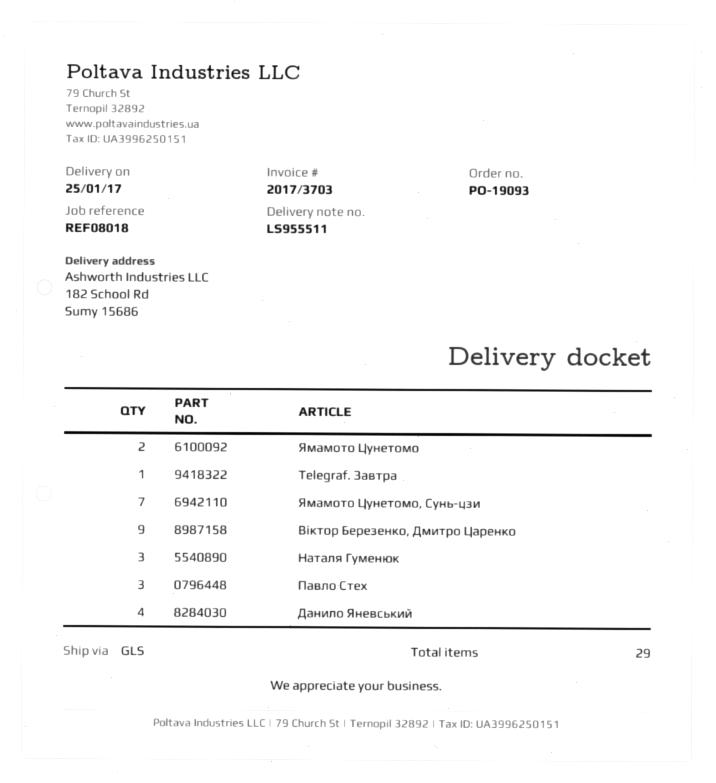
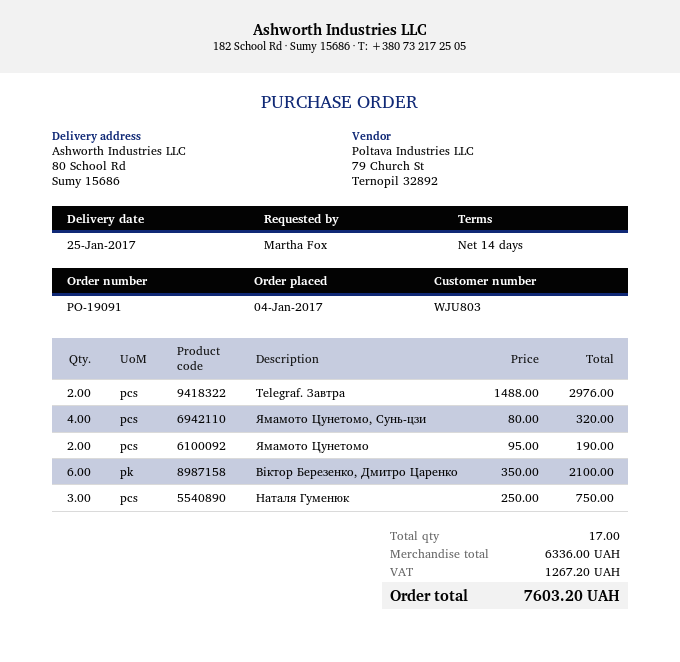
order number: PO-19093 -> PO-19091
ship to: 182 School Rd, Sumy 15686 -> 80 School Rd, Sumy 15686
Telegraf. Завтра: 1 -> 2
Ямамото Цунетомо, Сунь-цзи: 7 -> 4
Віктор Березенко, Дмитро Царенко: 9 -> 6
Павло Стех: 3 -> none
Данило Яневський: 4 -> none
total quantity: 29 -> 17

